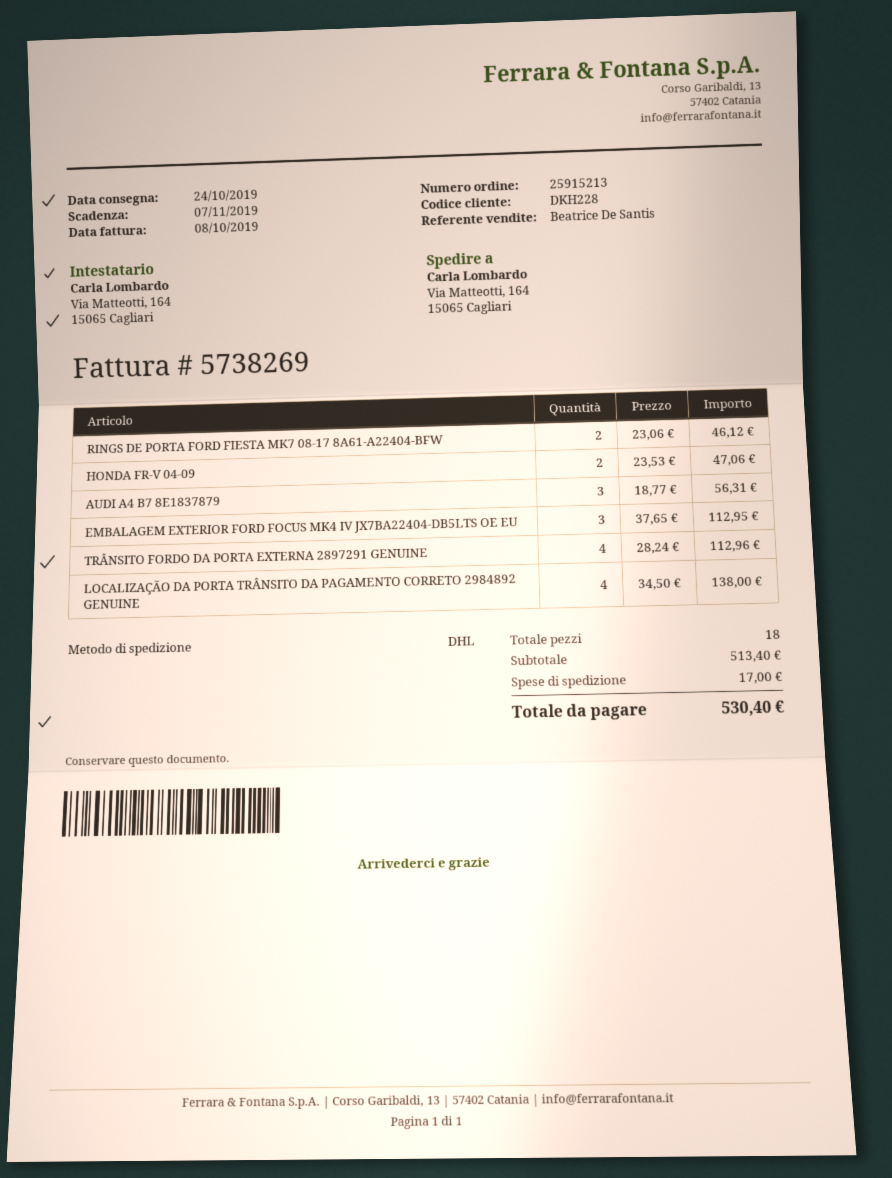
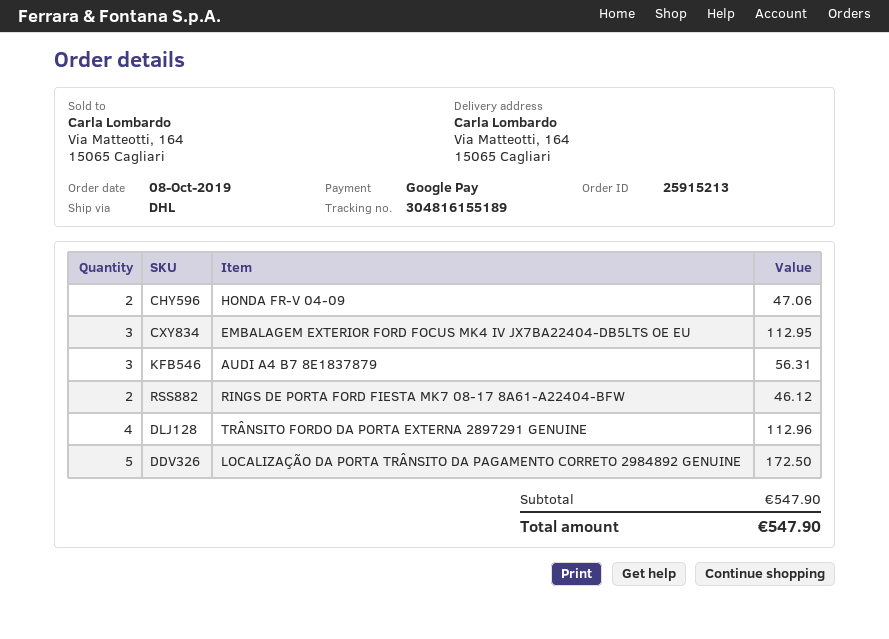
LOCALIZAÇÃO DA PORTA TRÂNSITO DA PAGAMENTO CORRETO 2984892 GENUINE: 4 for 138.00 -> 5 for 172.50
subtotal: 513.40 -> 547.90
shipping: 17.00 -> none
total: 530.40 -> 547.90

